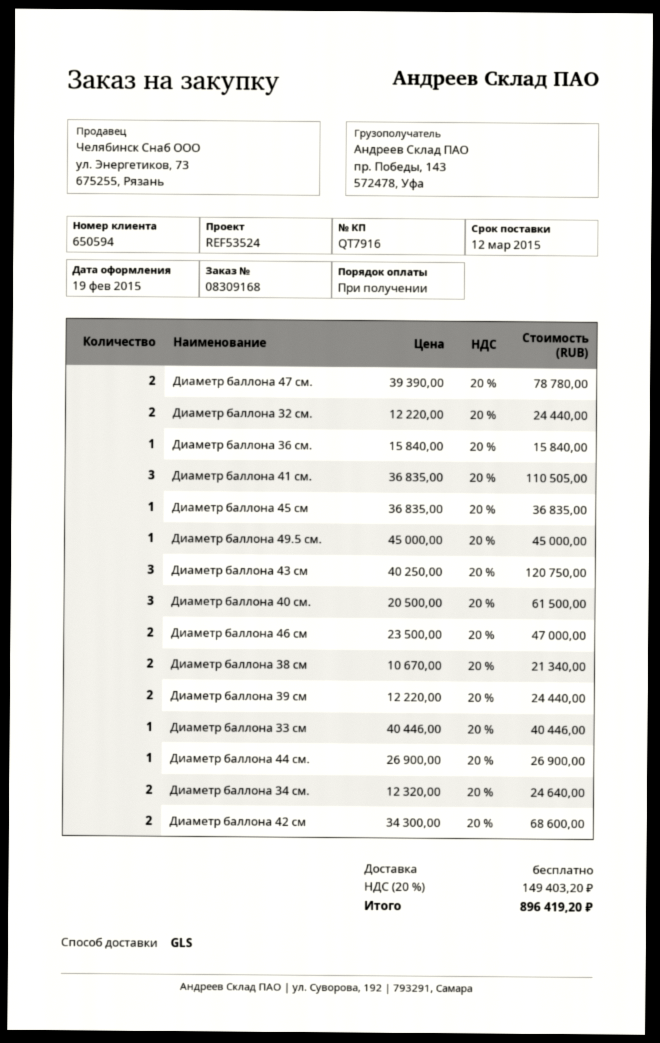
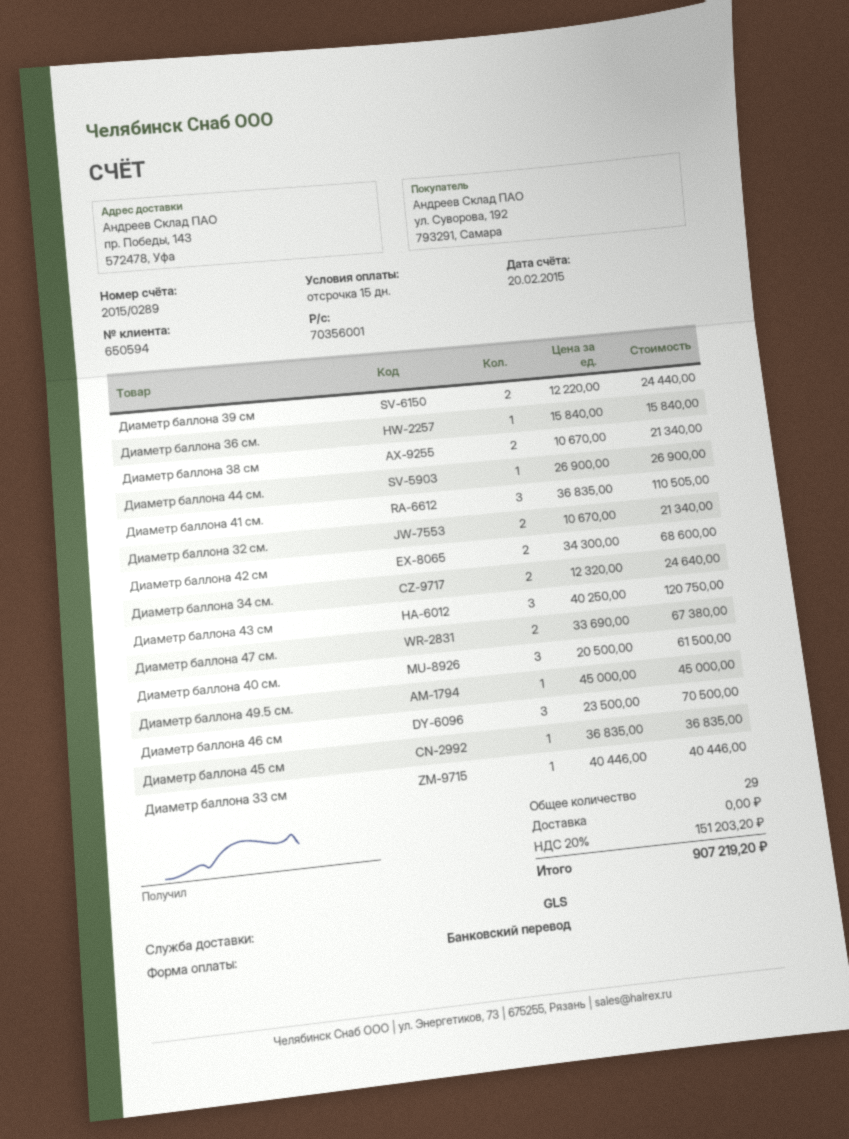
payment terms: on receipt -> 15 days
Диаметр баллона 47 см.: 2 x 39390.00 = 78780.00 -> 2 x 33690.00 = 67380.00
Диаметр баллона 32 см.: 2 x 12220.00 = 24440.00 -> 2 x 10670.00 = 21340.00
Диаметр баллона 46 см: 2 x 23500.00 = 47000.00 -> 3 x 23500.00 = 70500.00
tax: 20% = 149403.20 -> 20% = 151203.20
total: 896419.20 -> 907219.20

